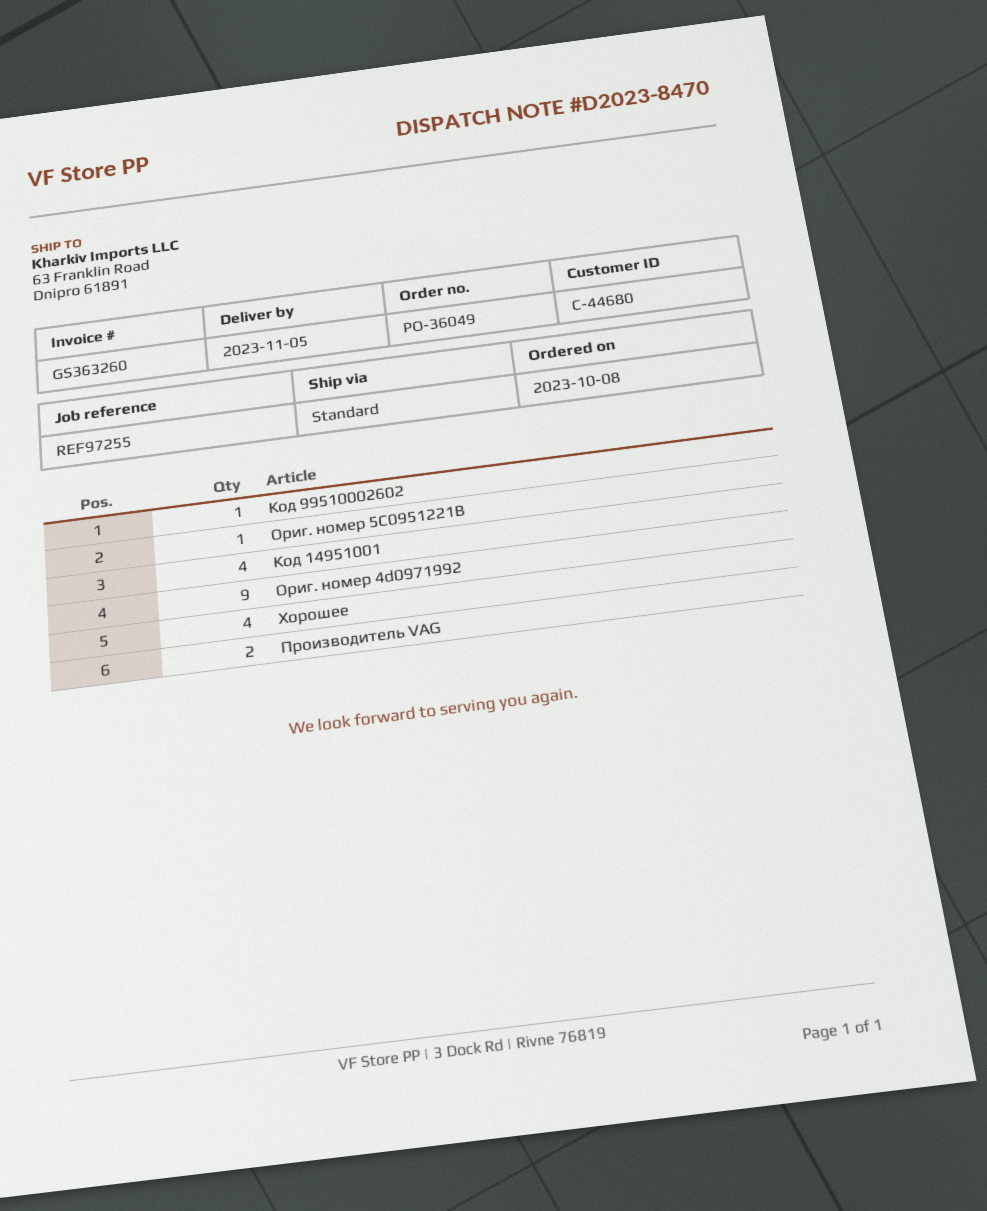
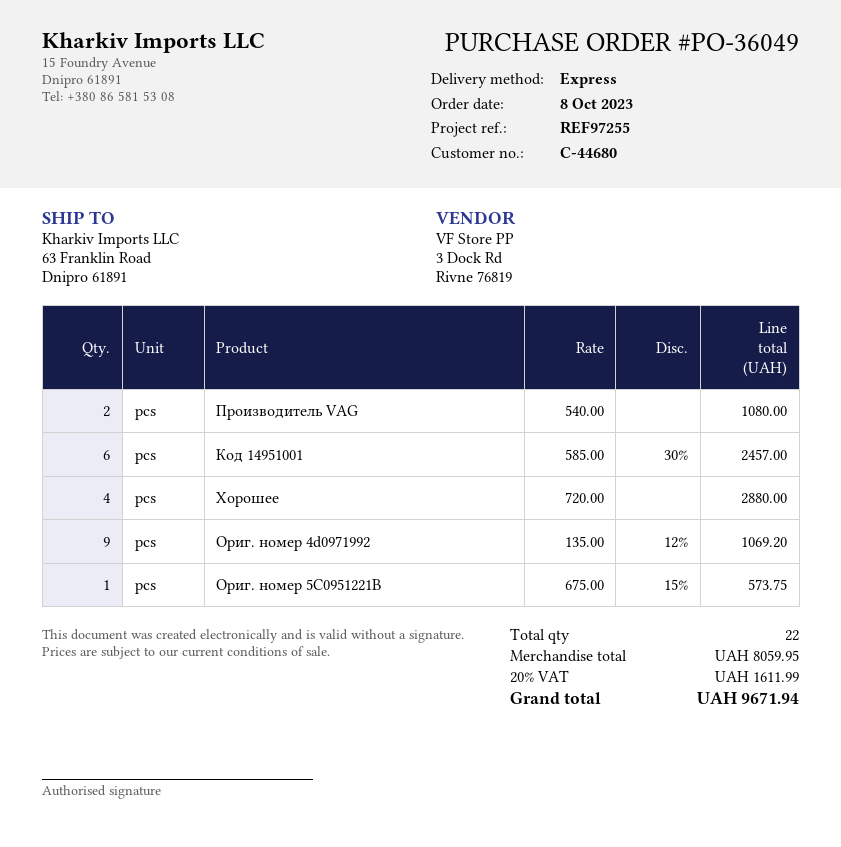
shipping method: standard -> express
Код 99510002602: 1 -> none
Код 14951001: 4 -> 6

